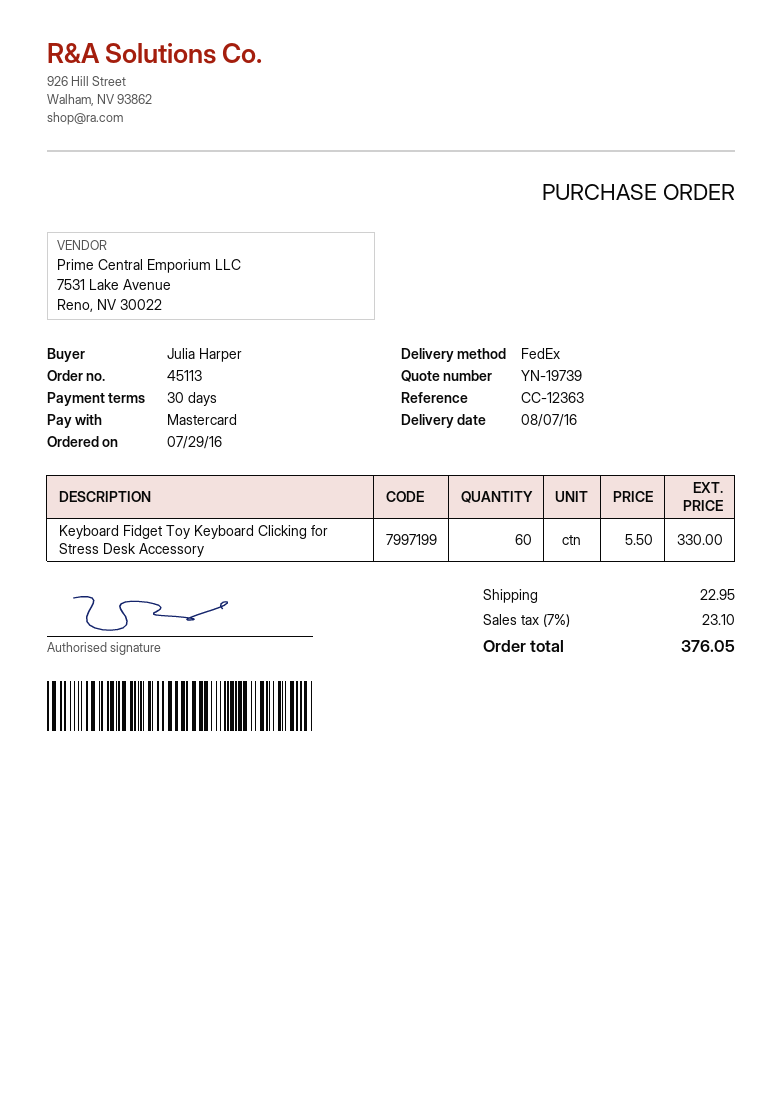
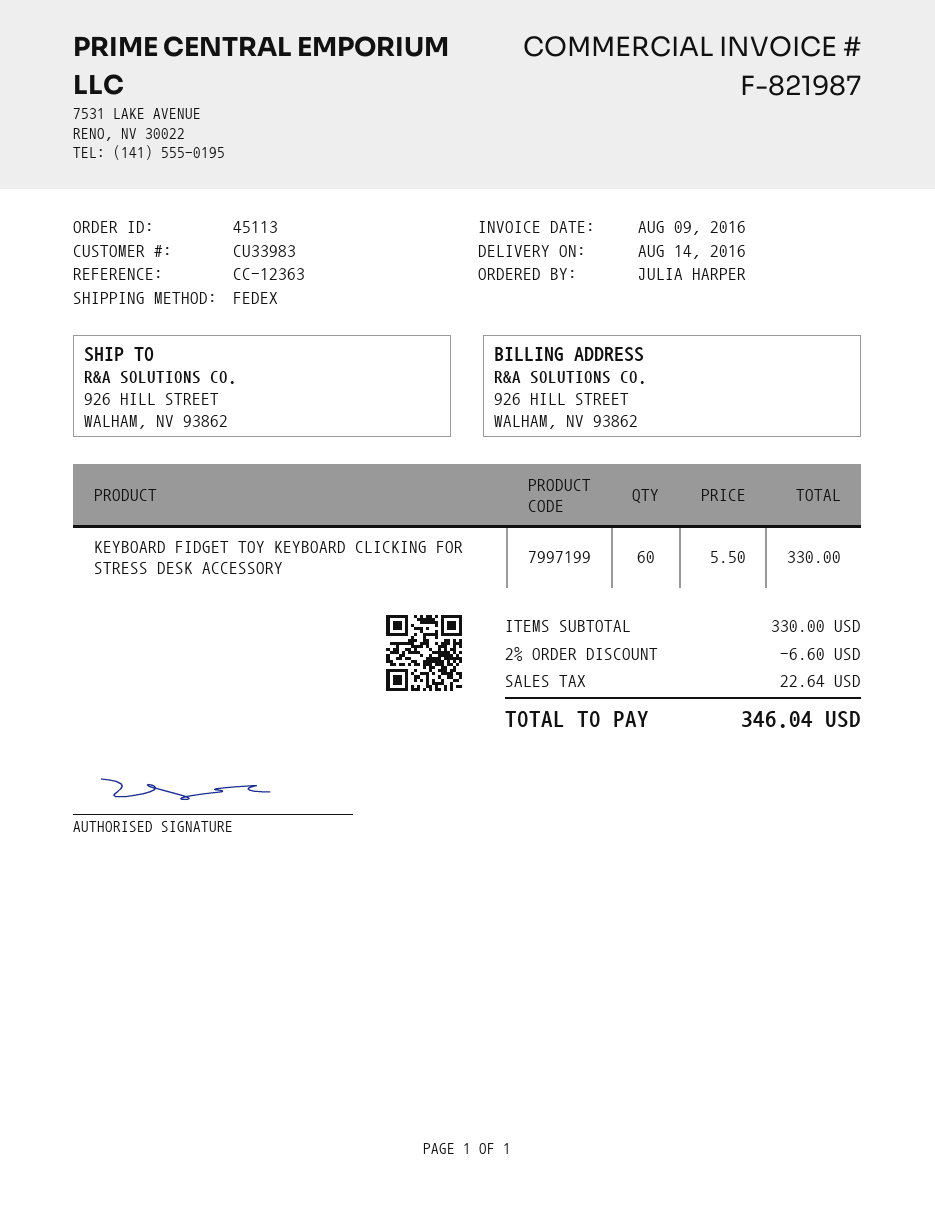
delivery date: 2016-08-07 -> 2016-08-14
discount: none -> 2% = 6.60
shipping: 22.95 -> none
tax: 23.10 -> 22.64
total: 376.05 -> 346.04

